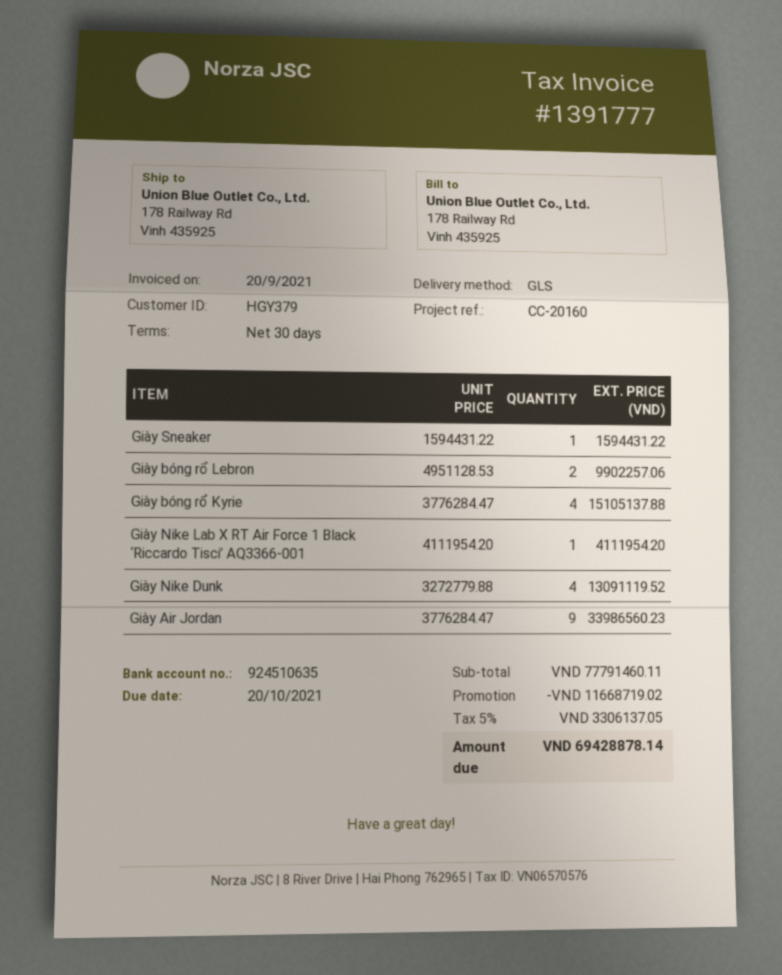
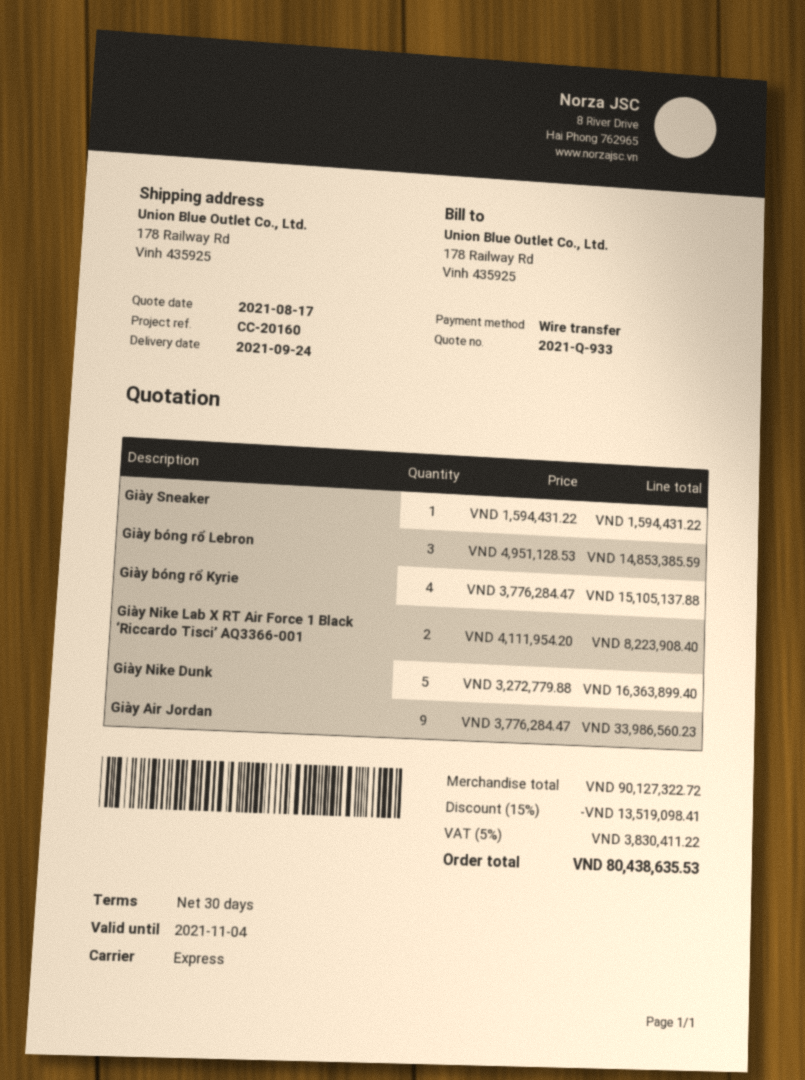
shipping method: GLS -> express
Giày bóng rổ Lebron: 2 x 4951128.53 = 9902257.06 -> 3 x 4951128.53 = 14853385.59
Giày Nike Lab X RT Air Force 1 Black ‘Riccardo Tisci’ AQ3366-001: 1 x 4111954.20 = 4111954.20 -> 2 x 4111954.20 = 8223908.40
Giày Nike Dunk: 4 x 3272779.88 = 13091119.52 -> 5 x 3272779.88 = 16363899.40
subtotal: 77791460.11 -> 90127322.72
discount: 11668719.02 -> 13519098.41
tax: 5% = 3306137.05 -> 5% = 3830411.22
total: 69428878.14 -> 80438635.53

